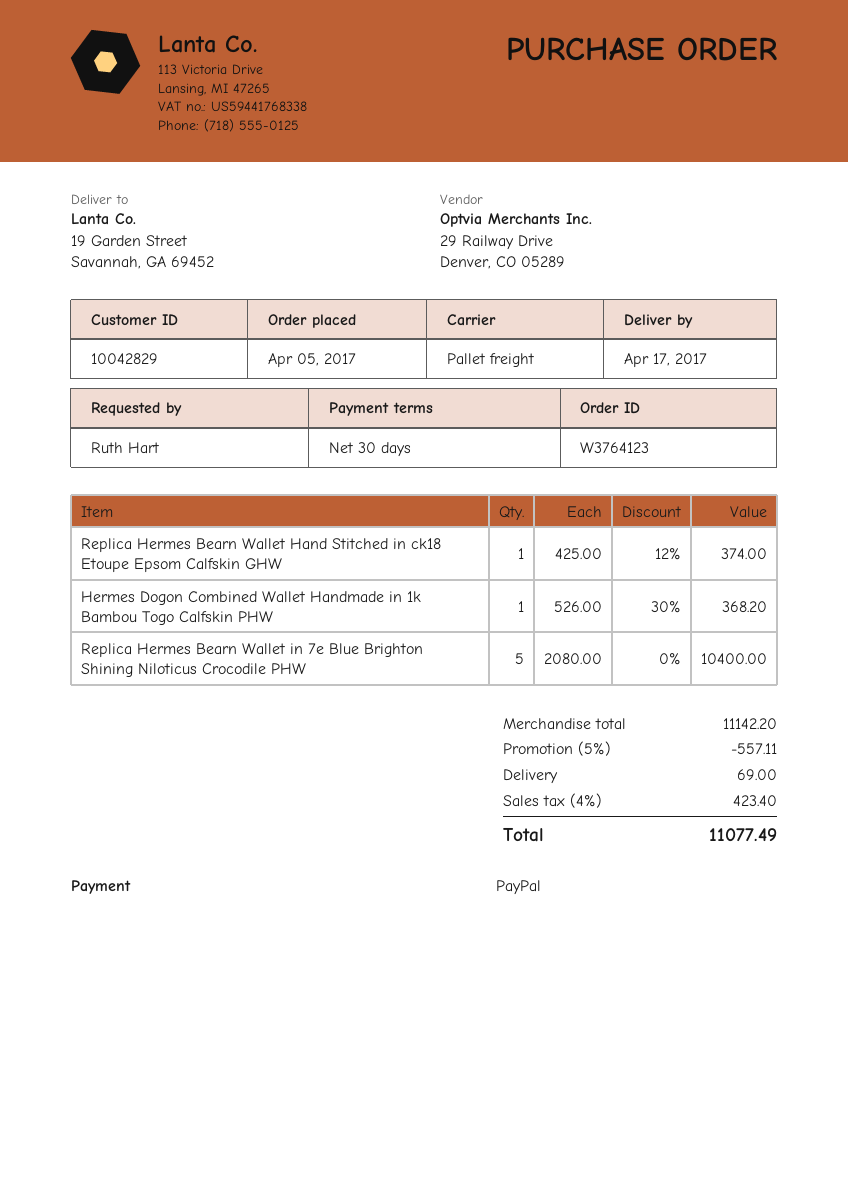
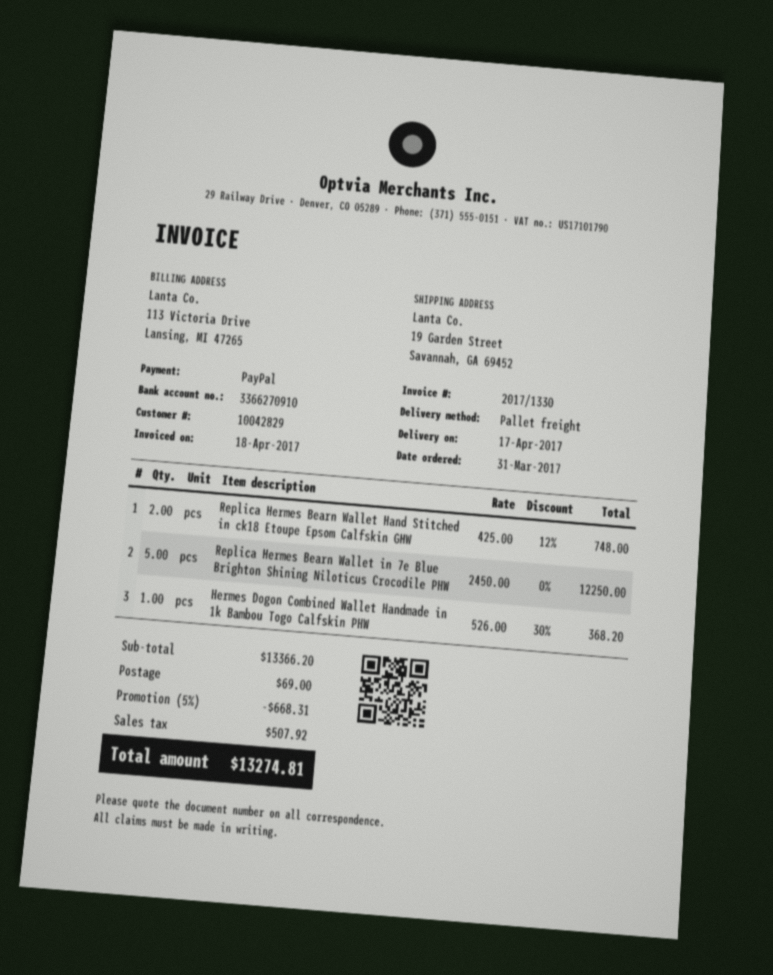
order date: 2017-04-05 -> 2017-03-31
Replica Hermes Bearn Wallet Hand Stitched in ck18 Etoupe Epsom Calfskin GHW: 1 x 425.00 - 12% = 374.00 -> 2 x 425.00 - 12% = 748.00
Replica Hermes Bearn Wallet in 7e Blue Brighton Shining Niloticus Crocodile PHW: 5 x 2080.00 = 10400.00 -> 5 x 2450.00 = 12250.00
subtotal: 11142.20 -> 13366.20
discount: 5% = 557.11 -> 5% = 668.31
tax: 423.40 -> 507.92
total: 11077.49 -> 13274.81

